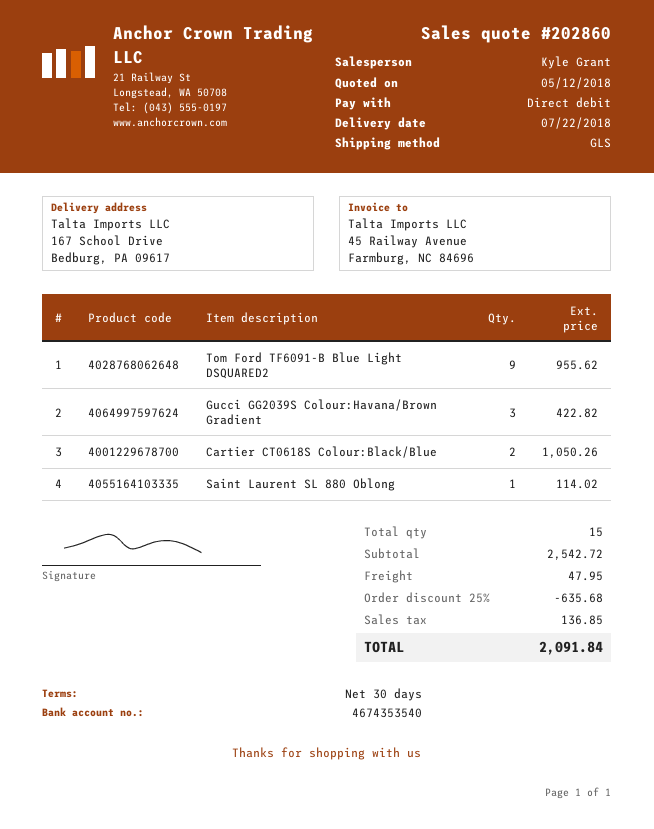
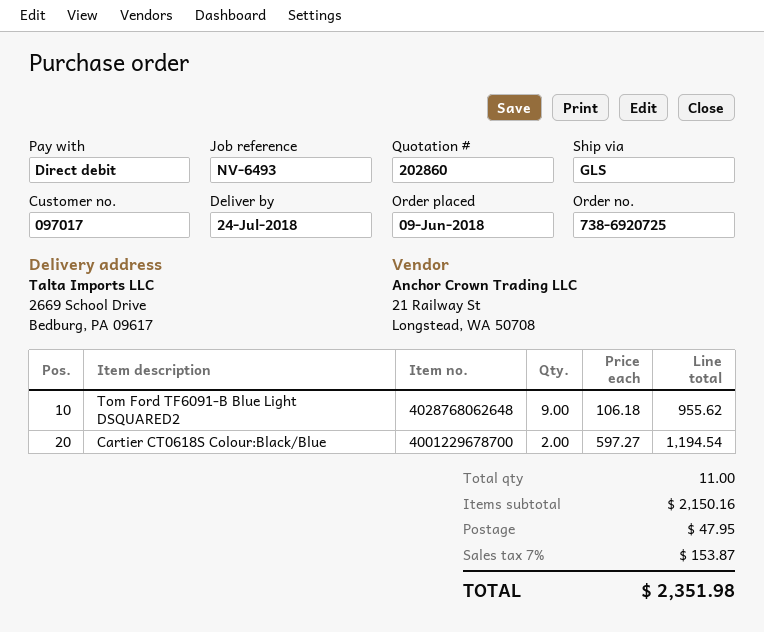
delivery date: 2018-07-22 -> 2018-07-24
ship to: 167 School Drive, Bedburg, PA 09617 -> 2669 School Drive, Bedburg, PA 09617
Gucci GG2039S Colour:Havana/Brown Gradient: 3 for 422.82 -> none
Cartier CT0618S Colour:Black/Blue: 2 for 1050.26 -> 2 for 1194.54
Saint Laurent SL 880 Oblong: 1 for 114.02 -> none
total quantity: 15 -> 11
subtotal: 2542.72 -> 2150.16
discount: 25% = 635.68 -> none
tax: 136.85 -> 153.87
total: 2091.84 -> 2351.98

